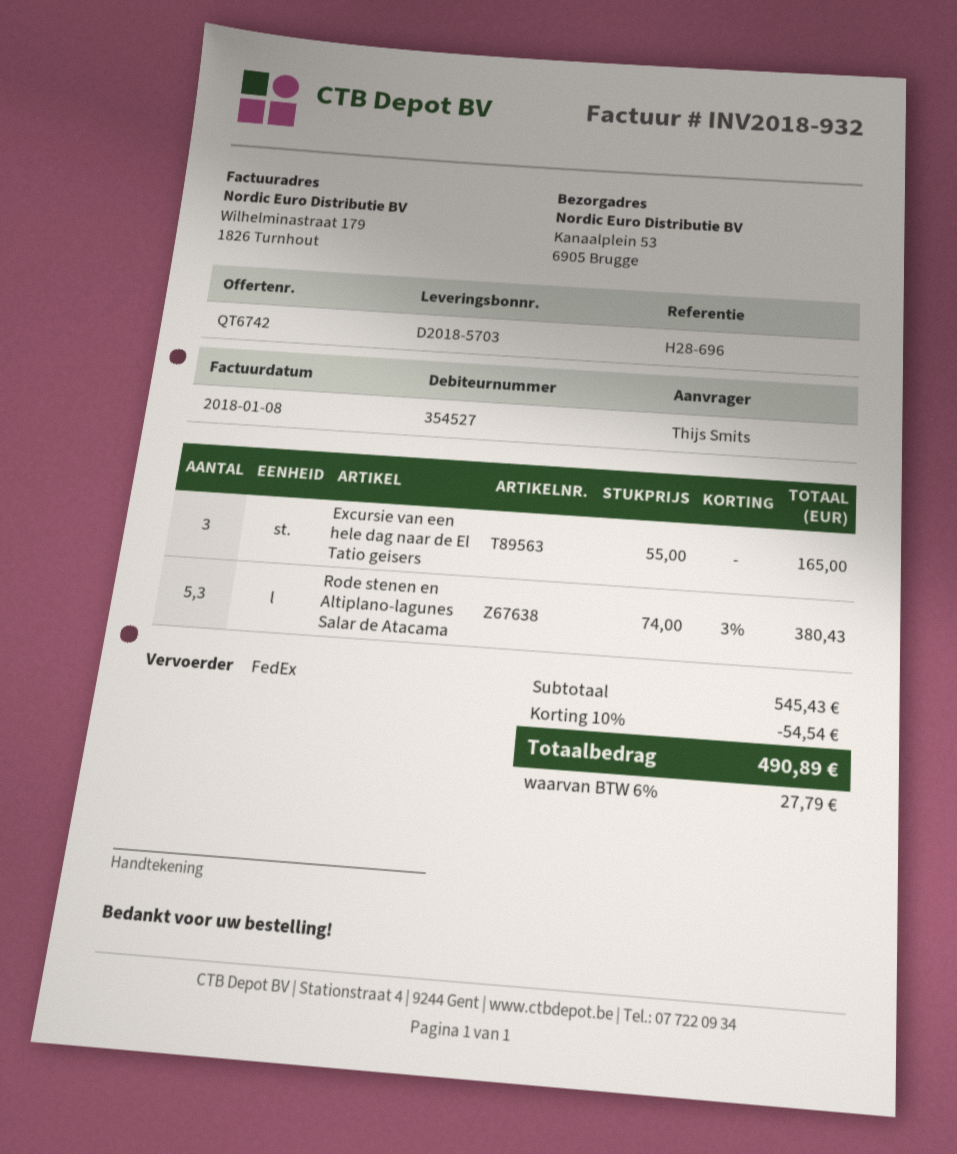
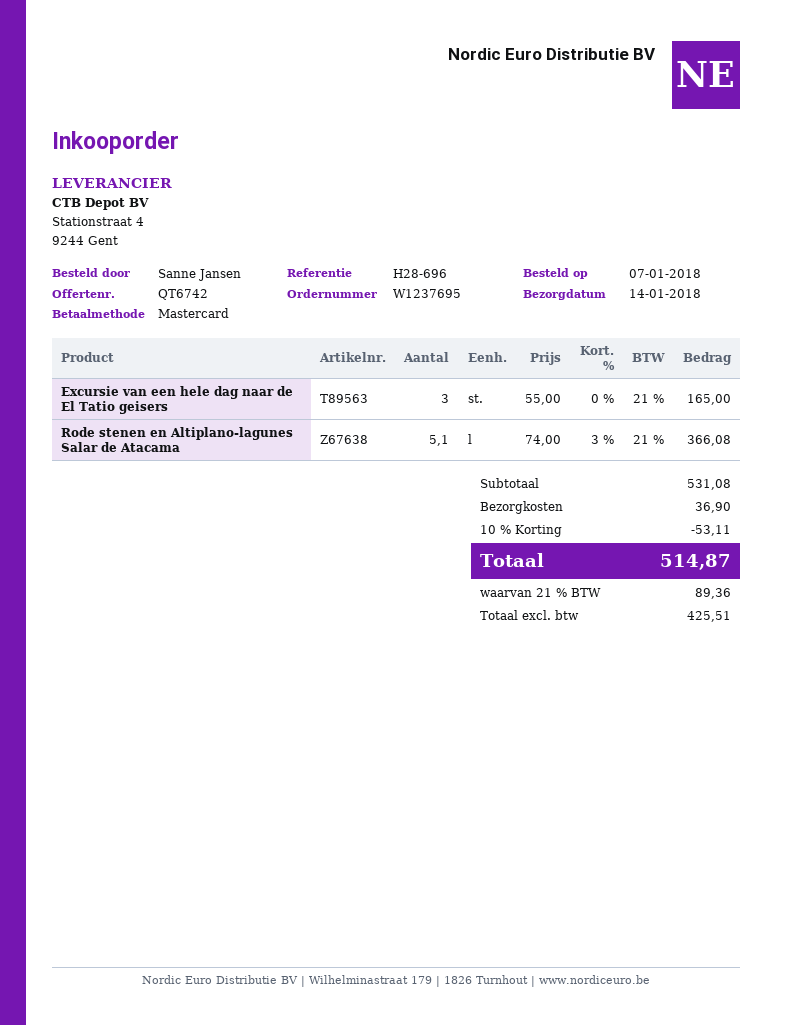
ordered by: Thijs Smits -> Sanne Jansen
Rode stenen en Altiplano-lagunes Salar de Atacama: 5.3 x 74.00 - 3% = 380.43 -> 5.1 x 74.00 - 3% = 366.08
subtotal: 545.43 -> 531.08
discount: 10% = 54.54 -> 10% = 53.11
shipping: none -> 36.90
tax: 6% = 27.79 -> 21% = 89.36
total: 490.89 -> 514.87

